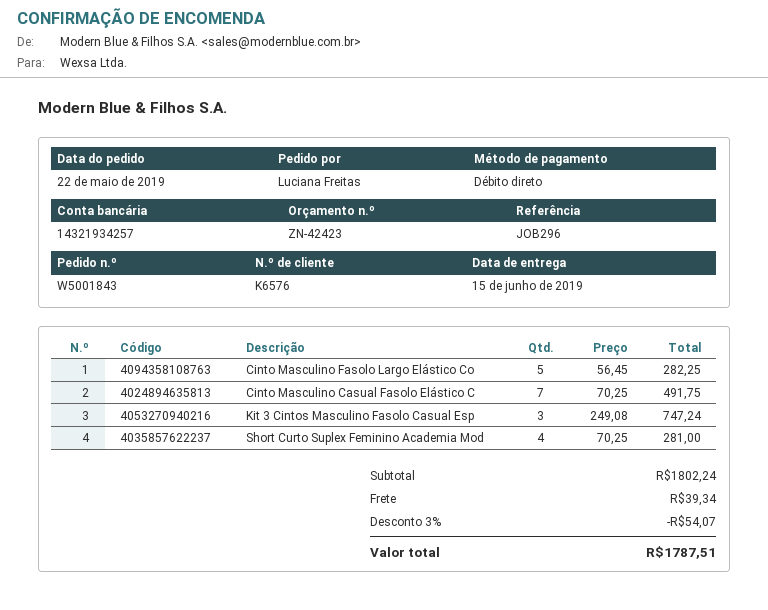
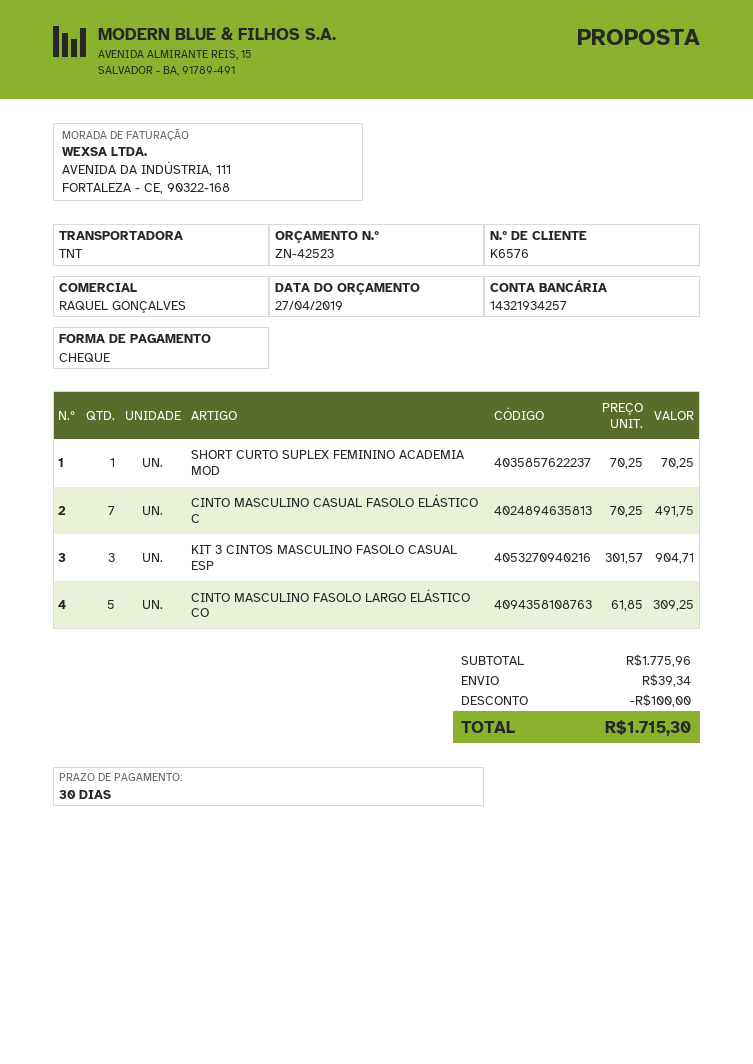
quote number: ZN-42423 -> ZN-42523
payment method: direct debit -> cheque
Cinto Masculino Fasolo Largo Elástico Co: 5 x 56.45 = 282.25 -> 5 x 61.85 = 309.25
Kit 3 Cintos Masculino Fasolo Casual Esp: 3 x 249.08 = 747.24 -> 3 x 301.57 = 904.71
Short Curto Suplex Feminino Academia Mod: 4 x 70.25 = 281.00 -> 1 x 70.25 = 70.25
subtotal: 1802.24 -> 1775.96
discount: 54.07 -> 100.00
total: 1787.51 -> 1715.30

